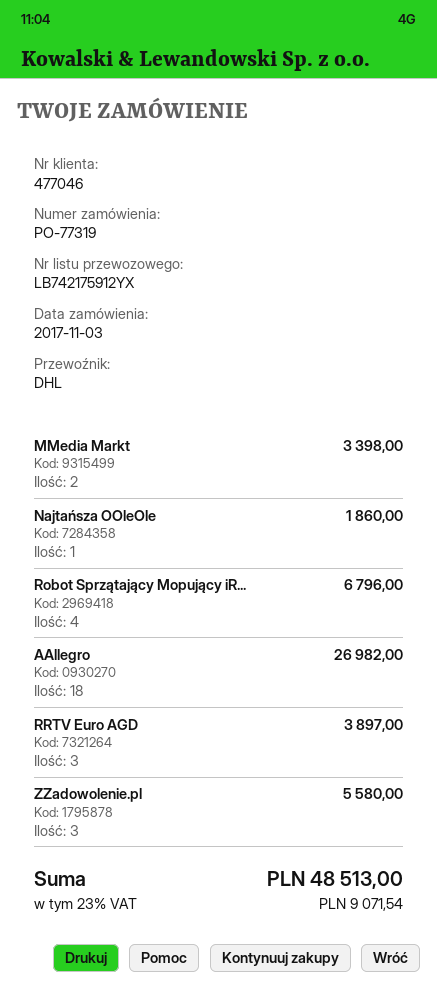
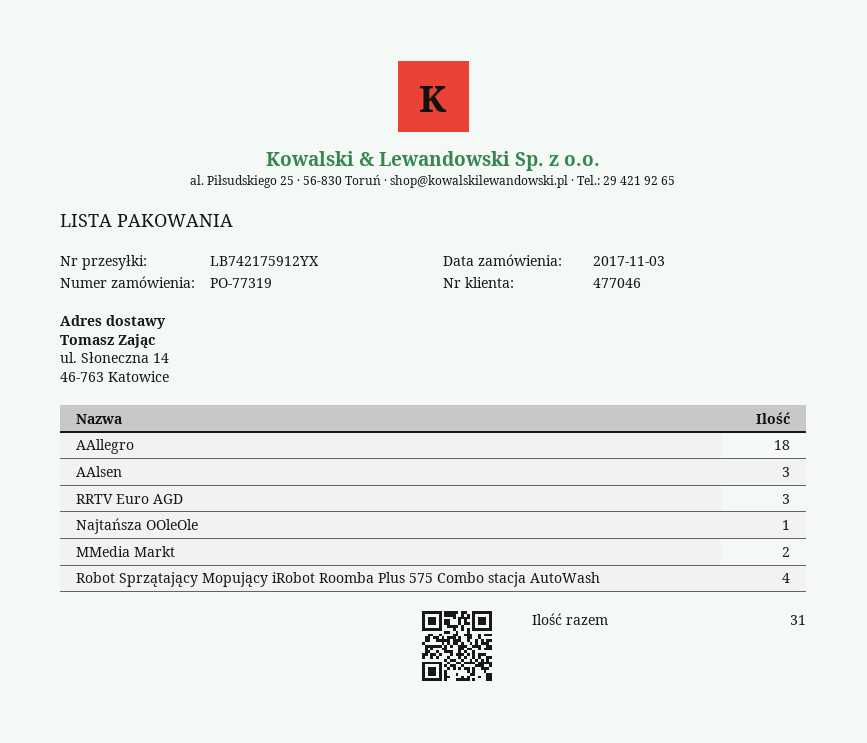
ZZadowolenie.pl: 3 -> none
AAlsen: none -> 3

